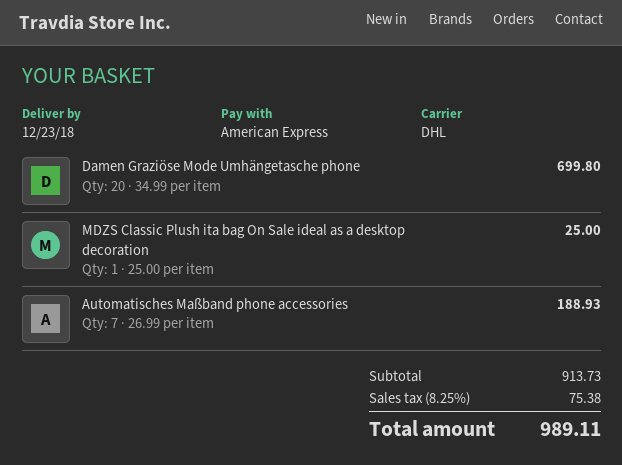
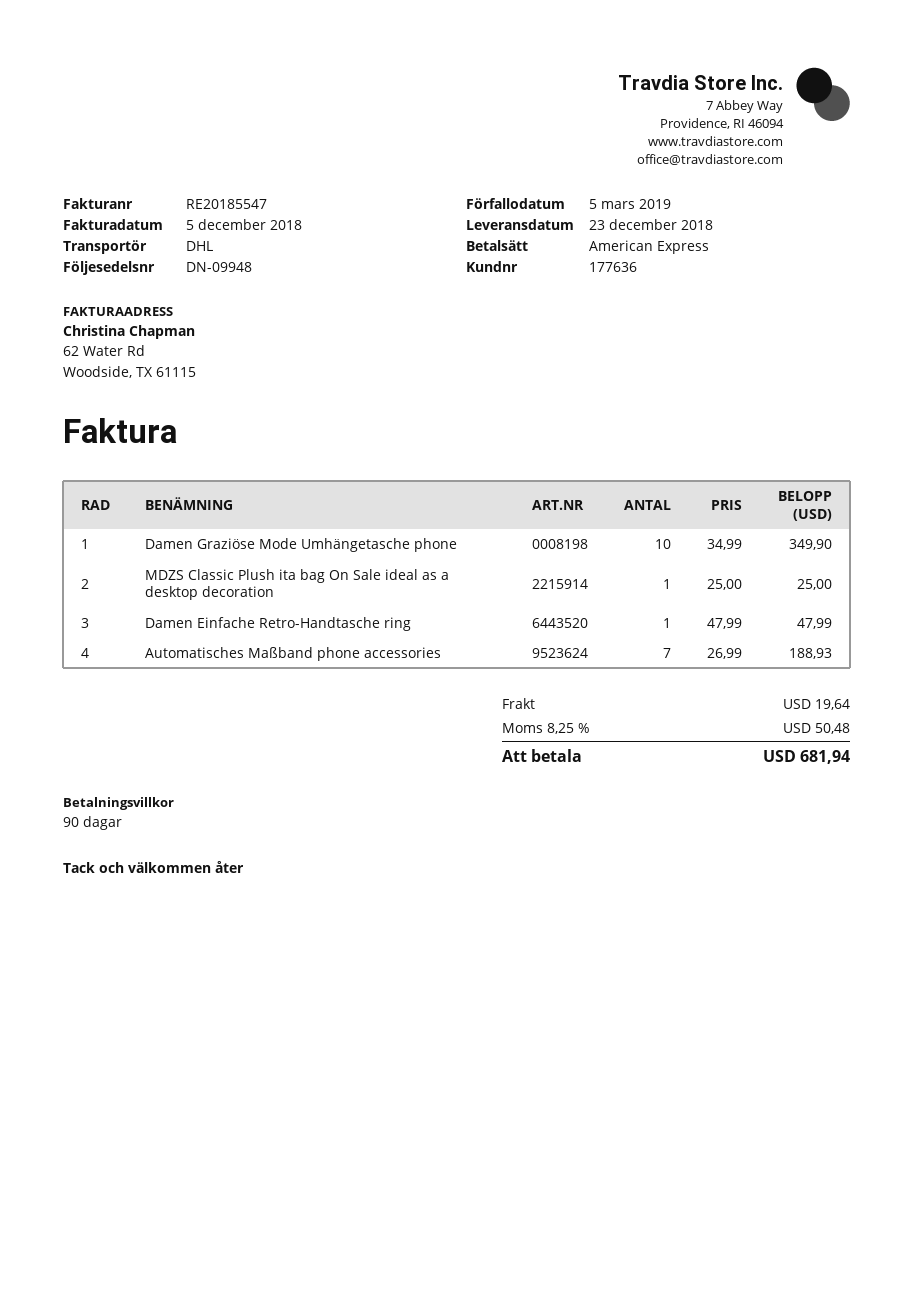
Damen Graziöse Mode Umhängetasche phone: 20 x 34.99 = 699.80 -> 10 x 34.99 = 349.90
Damen Einfache Retro-Handtasche ring: none -> 1 x 47.99 = 47.99
shipping: none -> 19.64
tax: 8.25% = 75.38 -> 8.25% = 50.48
total: 989.11 -> 681.94

